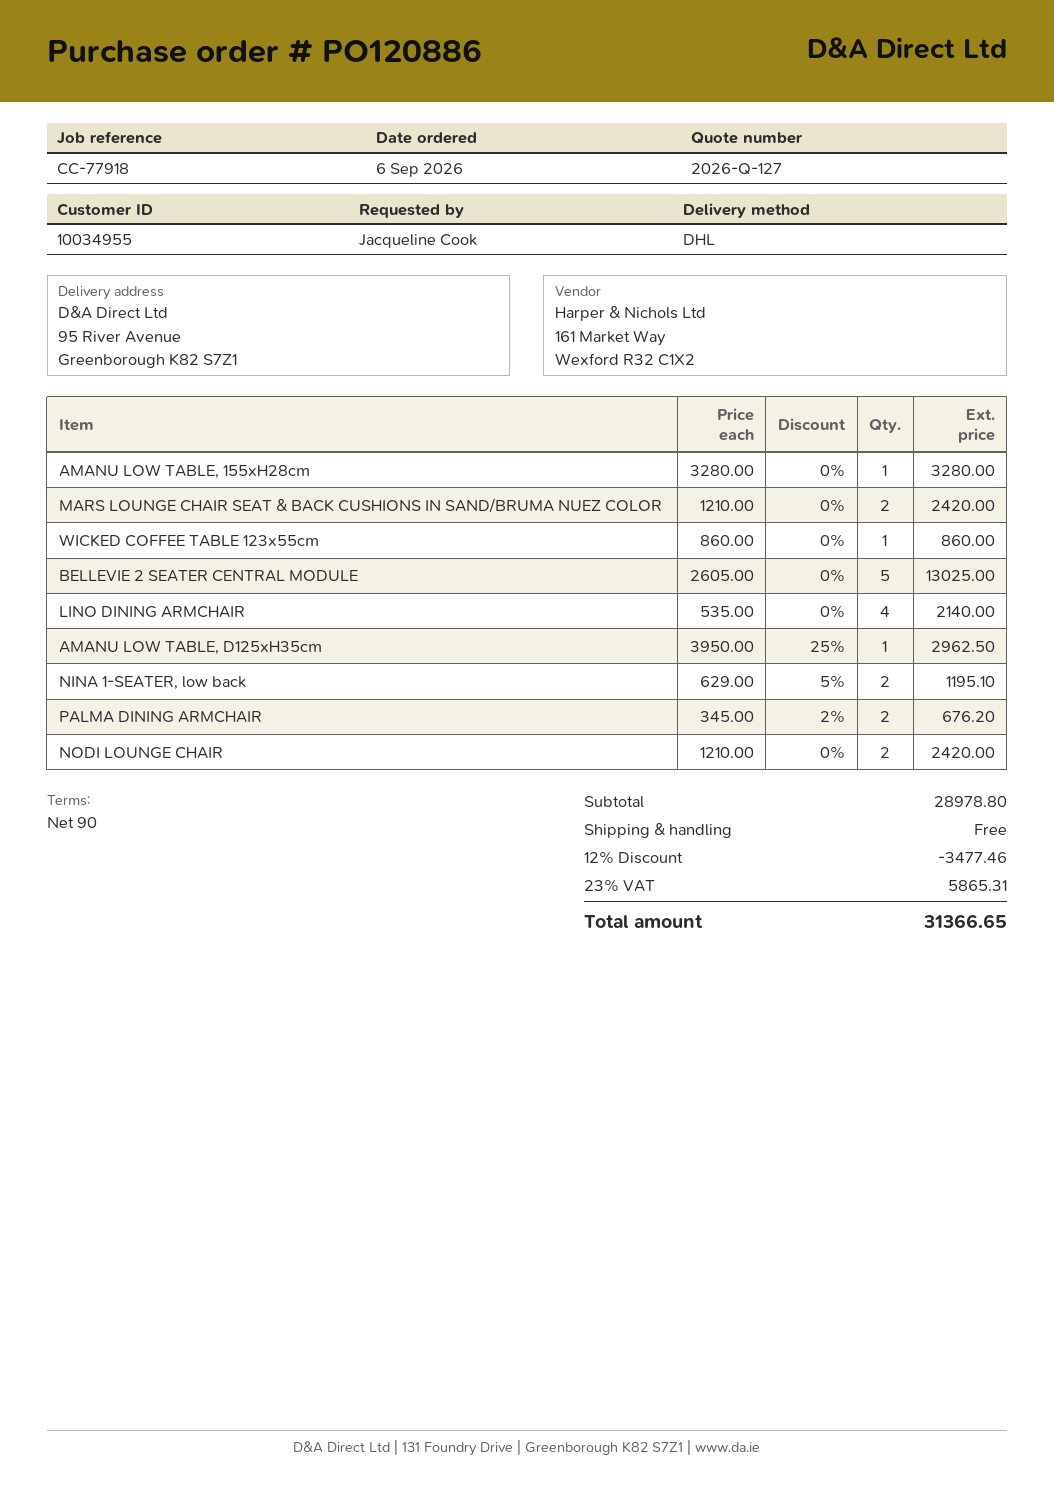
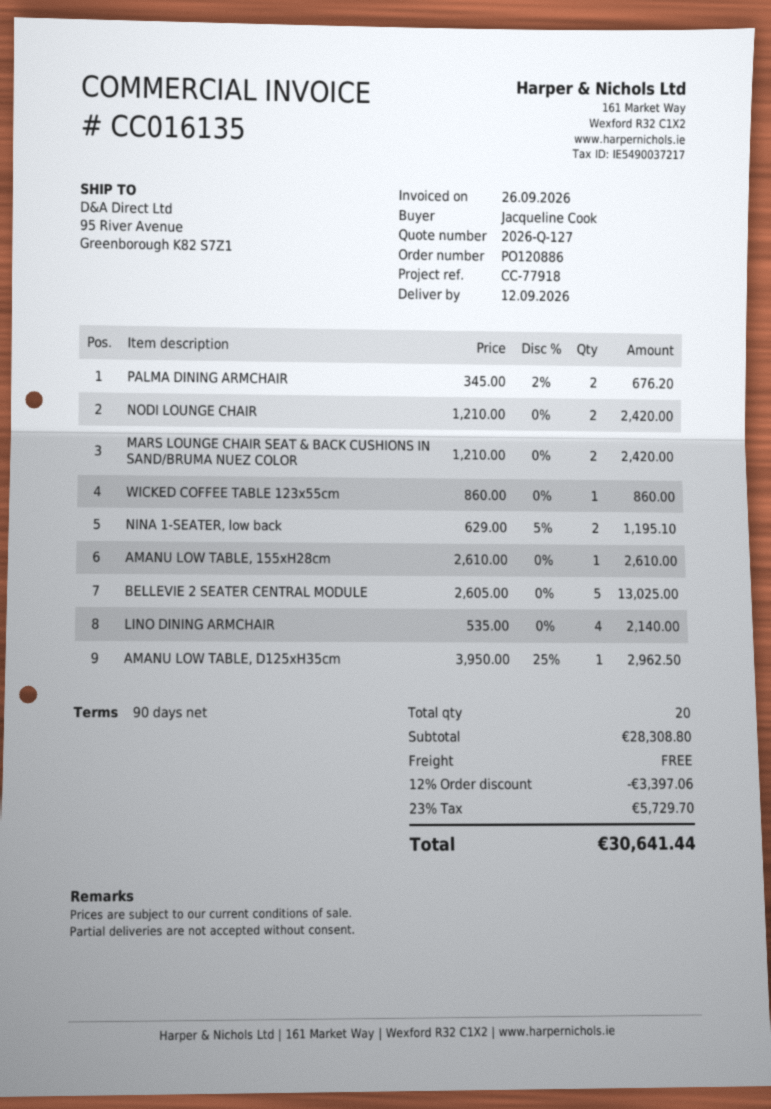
AMANU LOW TABLE, 155xH28cm: 1 x 3280.00 = 3280.00 -> 1 x 2610.00 = 2610.00
subtotal: 28978.80 -> 28308.80
discount: 12% = 3477.46 -> 12% = 3397.06
tax: 23% = 5865.31 -> 23% = 5729.70
total: 31366.65 -> 30641.44

